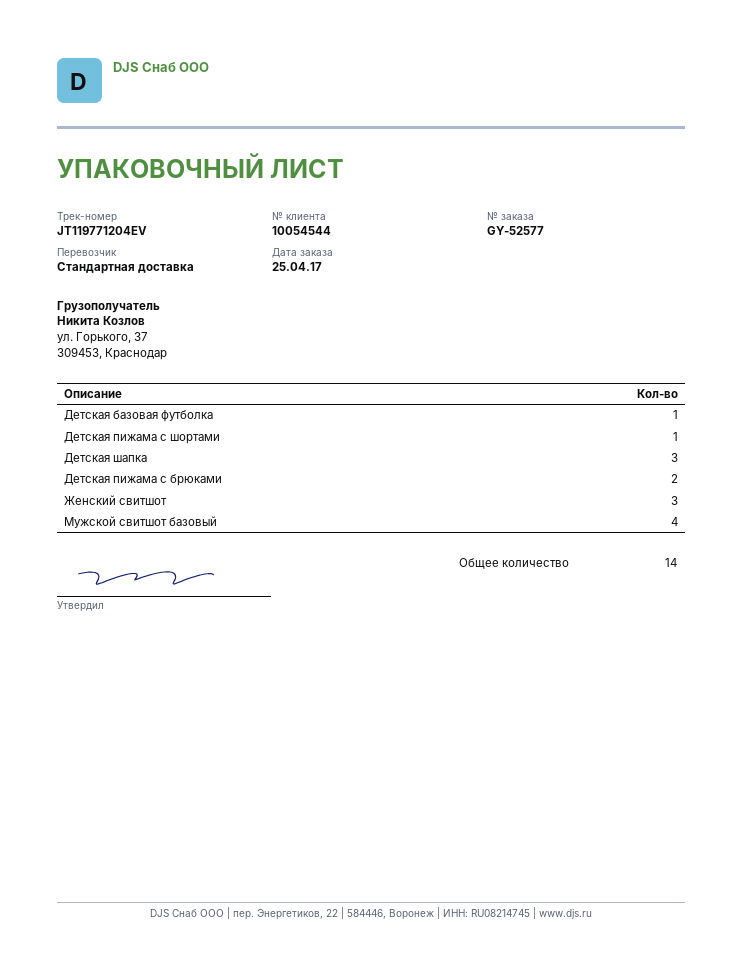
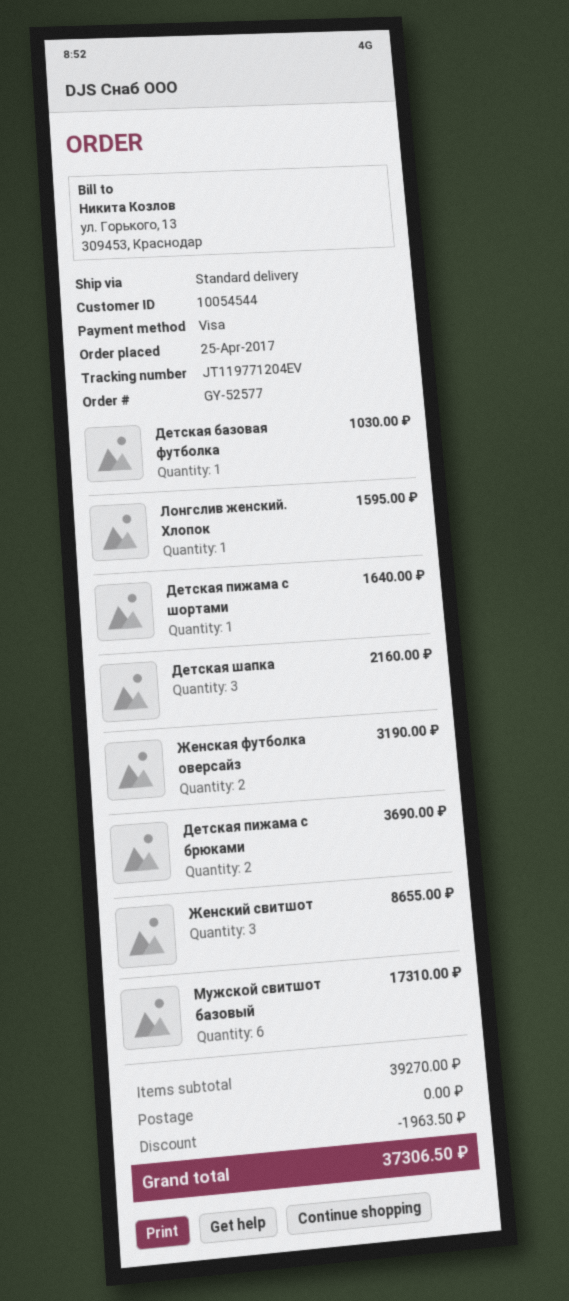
Мужской свитшот базовый: 4 -> 6
Лонгслив женский. Хлопок: none -> 1
Женская футболка оверсайз: none -> 2

